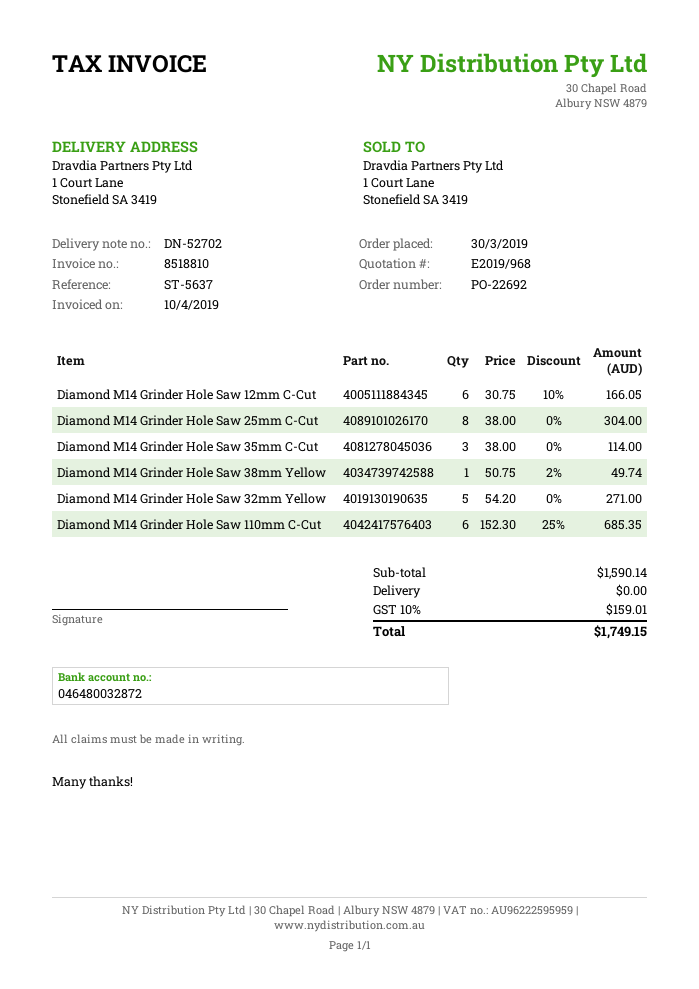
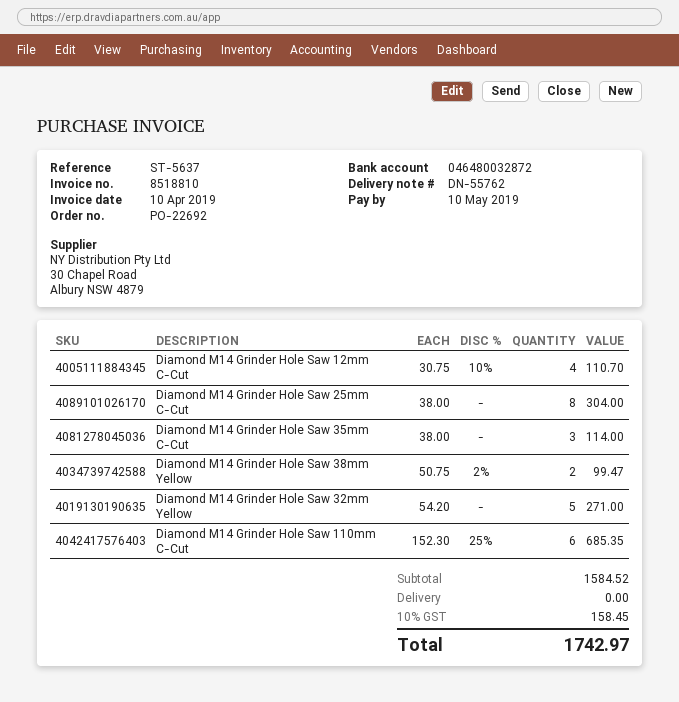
delivery note number: DN-52702 -> DN-55762
Diamond M14 Grinder Hole Saw 12mm C-Cut: 6 x 30.75 - 10% = 166.05 -> 4 x 30.75 - 10% = 110.70
Diamond M14 Grinder Hole Saw 38mm Yellow: 1 x 50.75 - 2% = 49.74 -> 2 x 50.75 - 2% = 99.47
subtotal: 1590.14 -> 1584.52
tax: 10% = 159.01 -> 10% = 158.45
total: 1749.15 -> 1742.97

